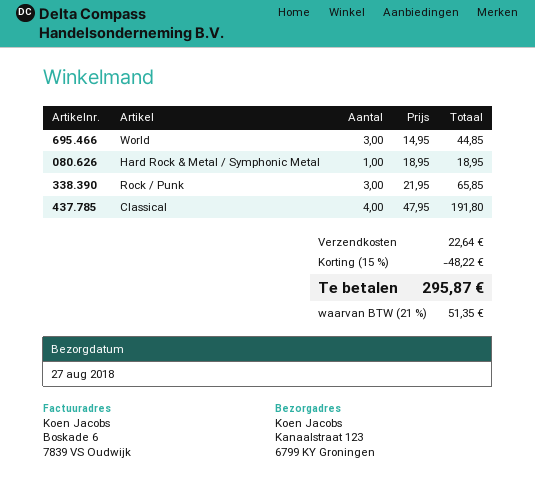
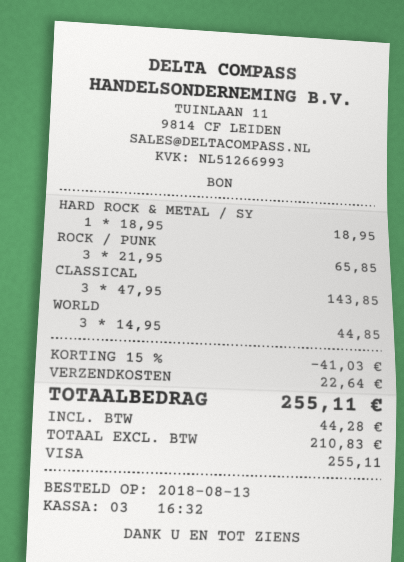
Classical: 4 x 47.95 = 191.80 -> 3 x 47.95 = 143.85
discount: 15% = 48.22 -> 15% = 41.03
tax: 51.35 -> 44.28
total: 295.87 -> 255.11

